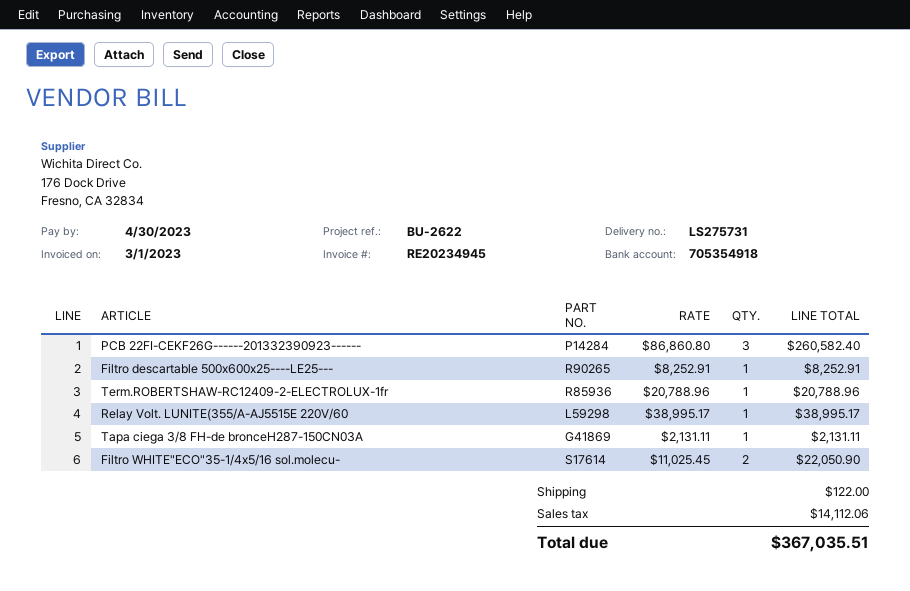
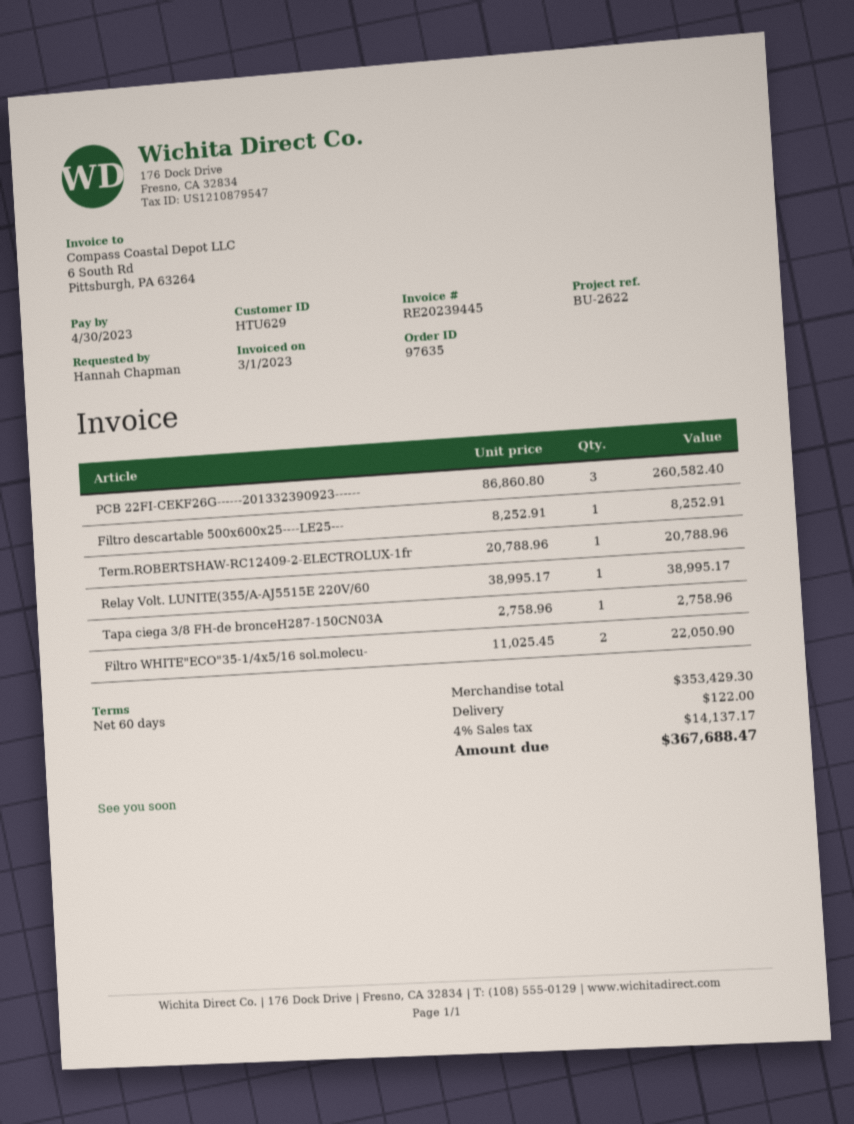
invoice number: RE20234945 -> RE20239445
Tapa ciega 3/8 FH-de bronceH287-150CN03A: 1 x 2131.11 = 2131.11 -> 1 x 2758.96 = 2758.96
tax: 14112.06 -> 14137.17
total: 367035.51 -> 367688.47

